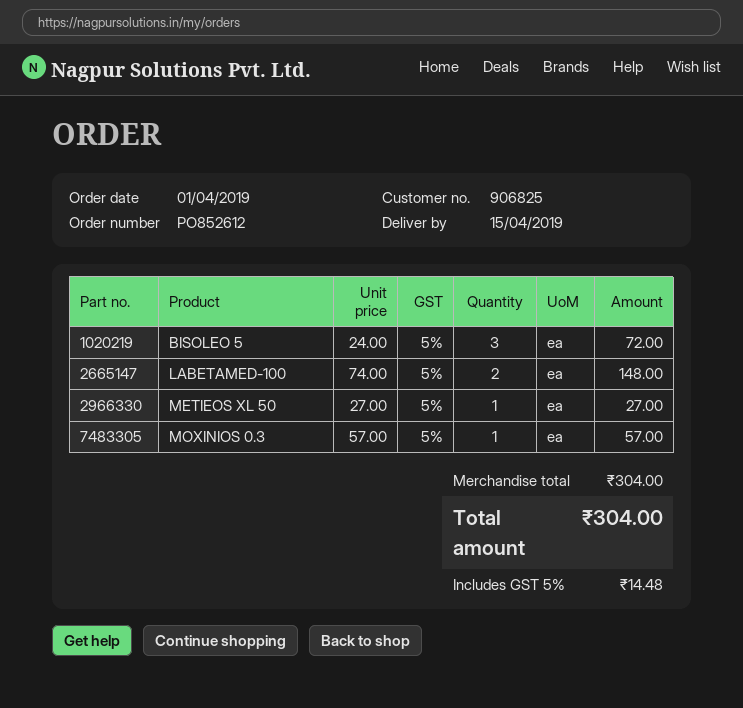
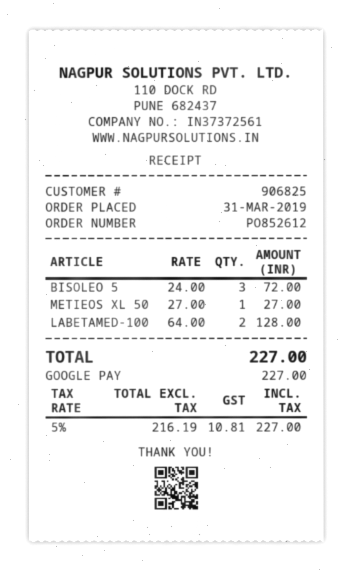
order date: 2019-04-01 -> 2019-03-31
LABETAMED-100: 2 x 74.00 = 148.00 -> 2 x 64.00 = 128.00
MOXINIOS 0.3: 1 x 57.00 = 57.00 -> none
tax: 5% = 14.48 -> 5% = 10.81
total: 304.00 -> 227.00

